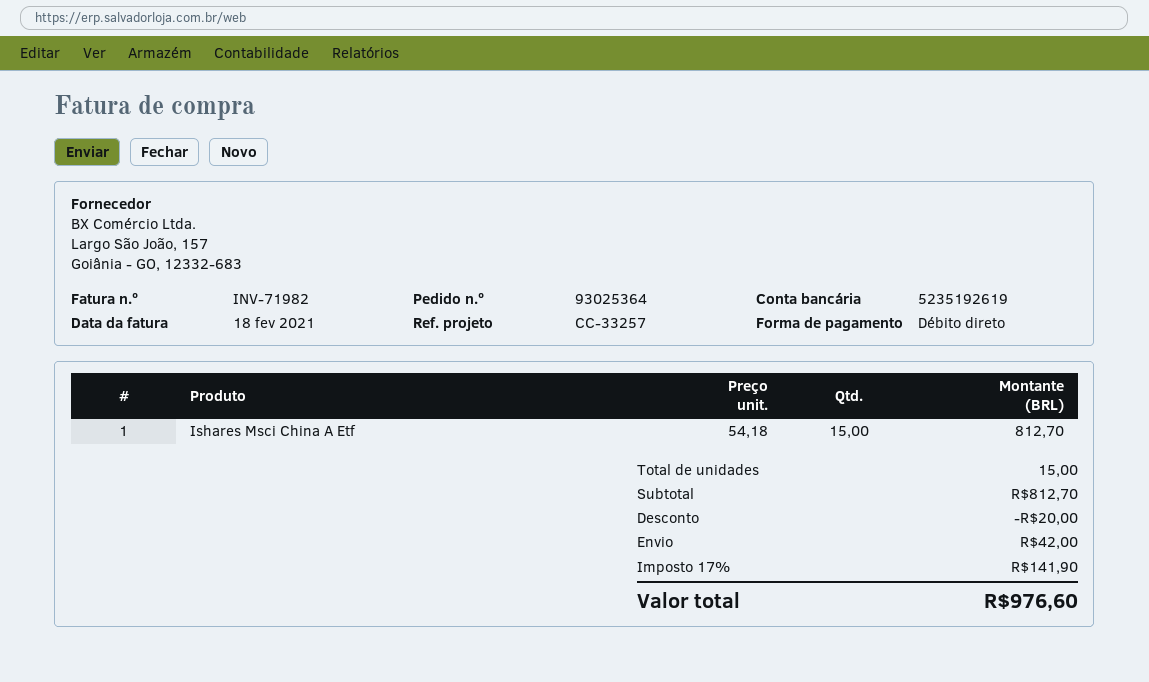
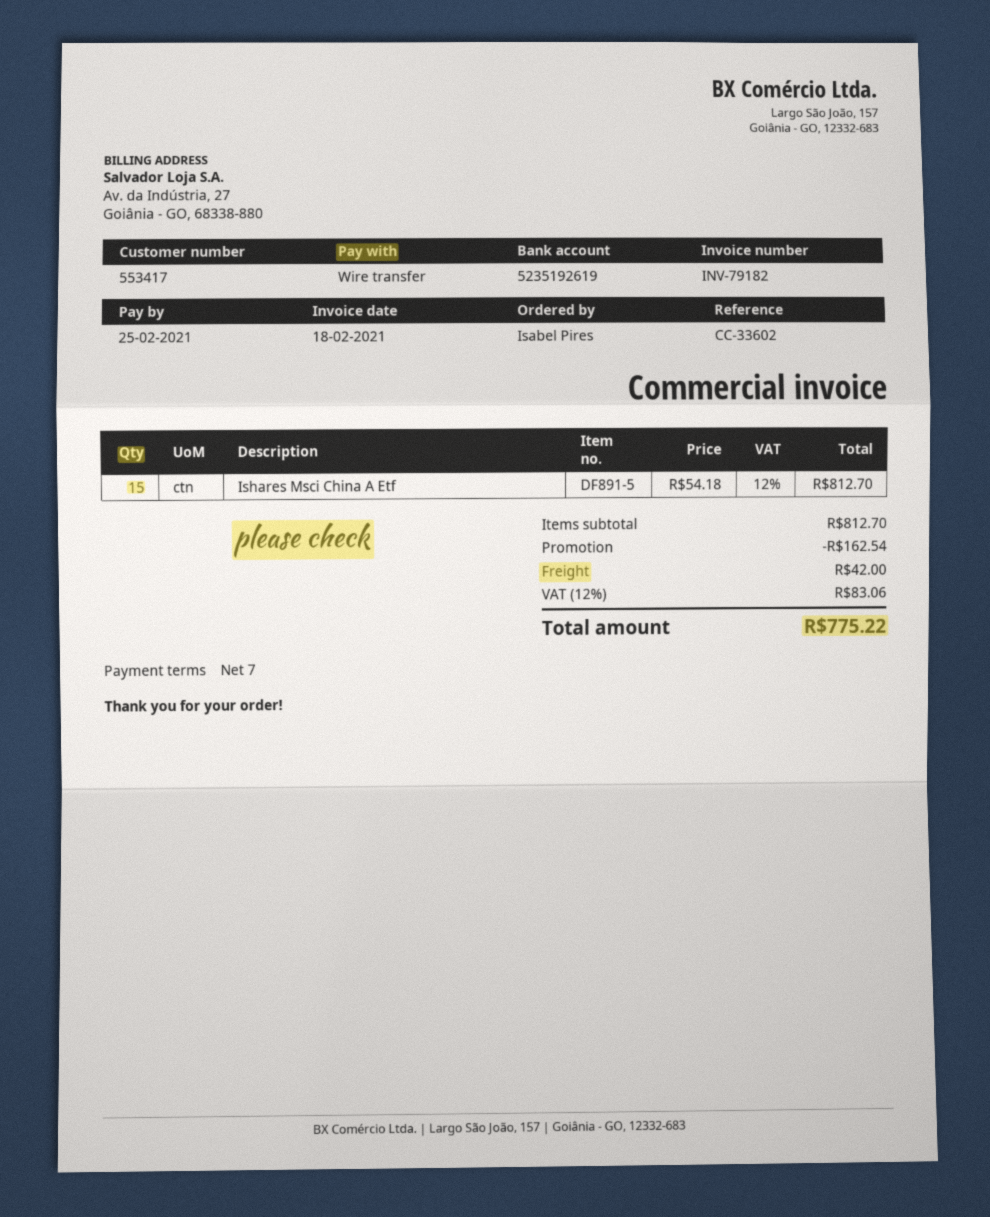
invoice number: INV-71982 -> INV-79182
reference: CC-33257 -> CC-33602
payment method: direct debit -> bank transfer
discount: 20.00 -> 162.54
tax: 17% = 141.90 -> 12% = 83.06
total: 976.60 -> 775.22

